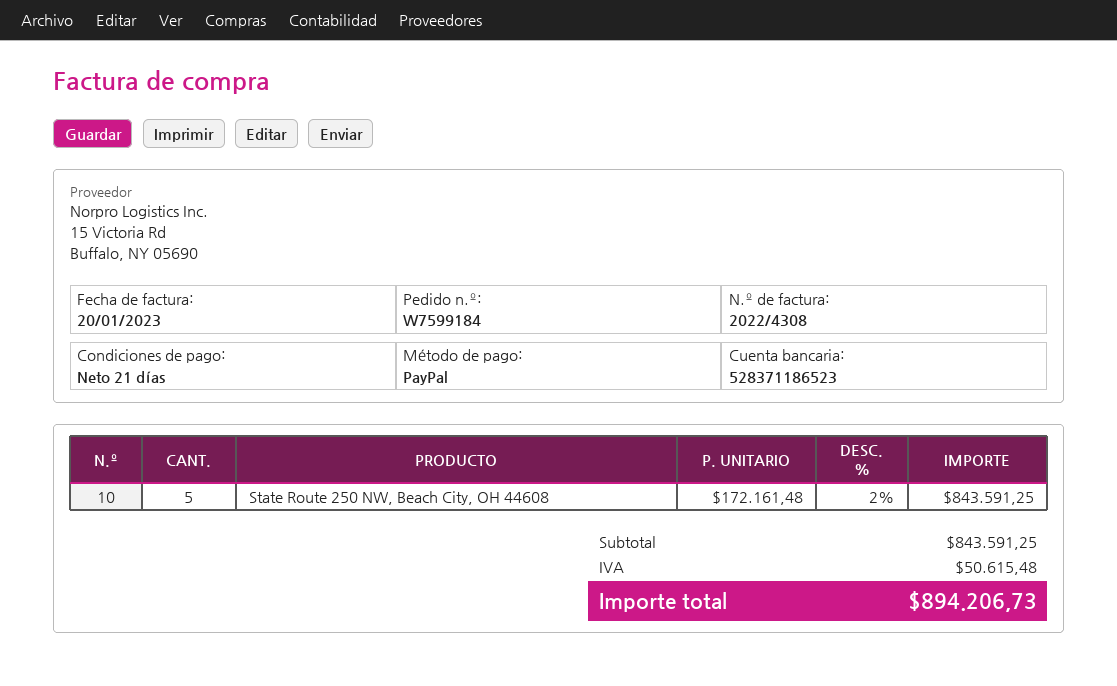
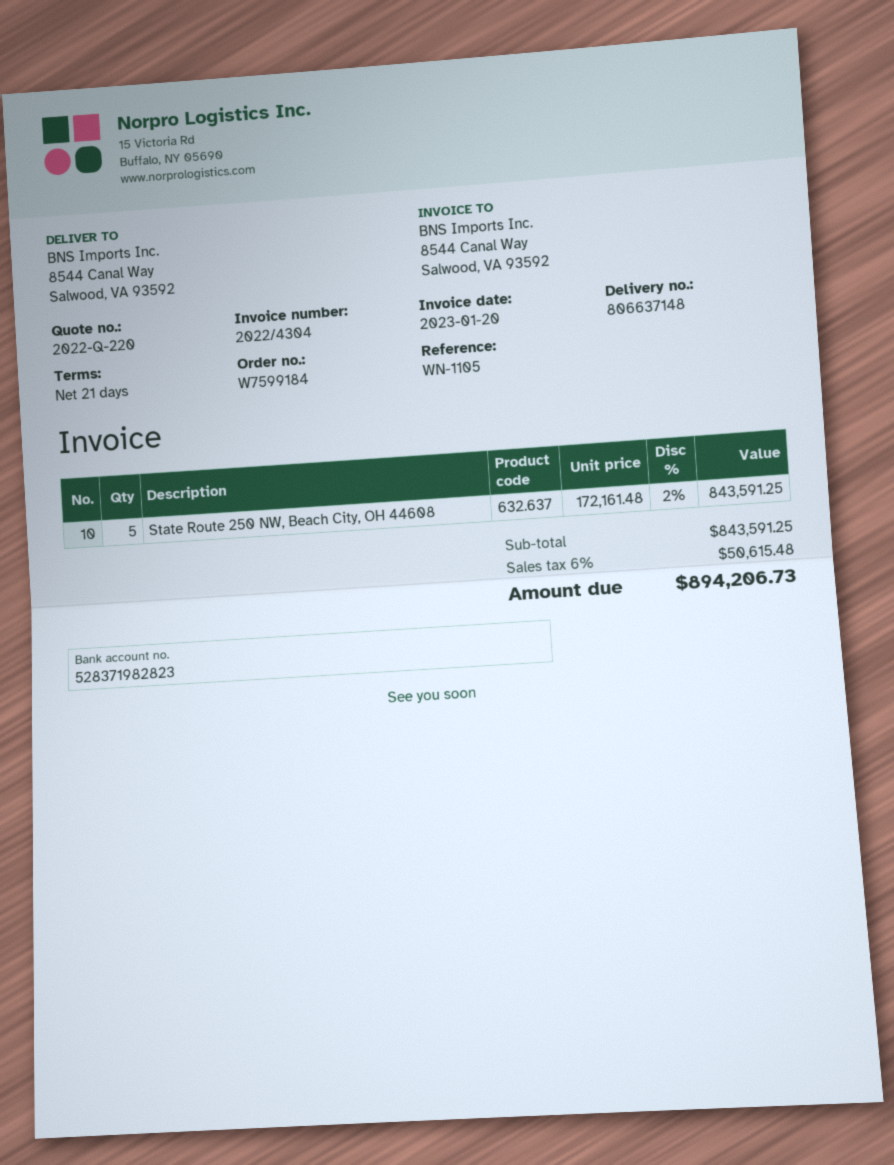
invoice number: 2022/4308 -> 2022/4304
bank account: 528371186523 -> 528371982823

